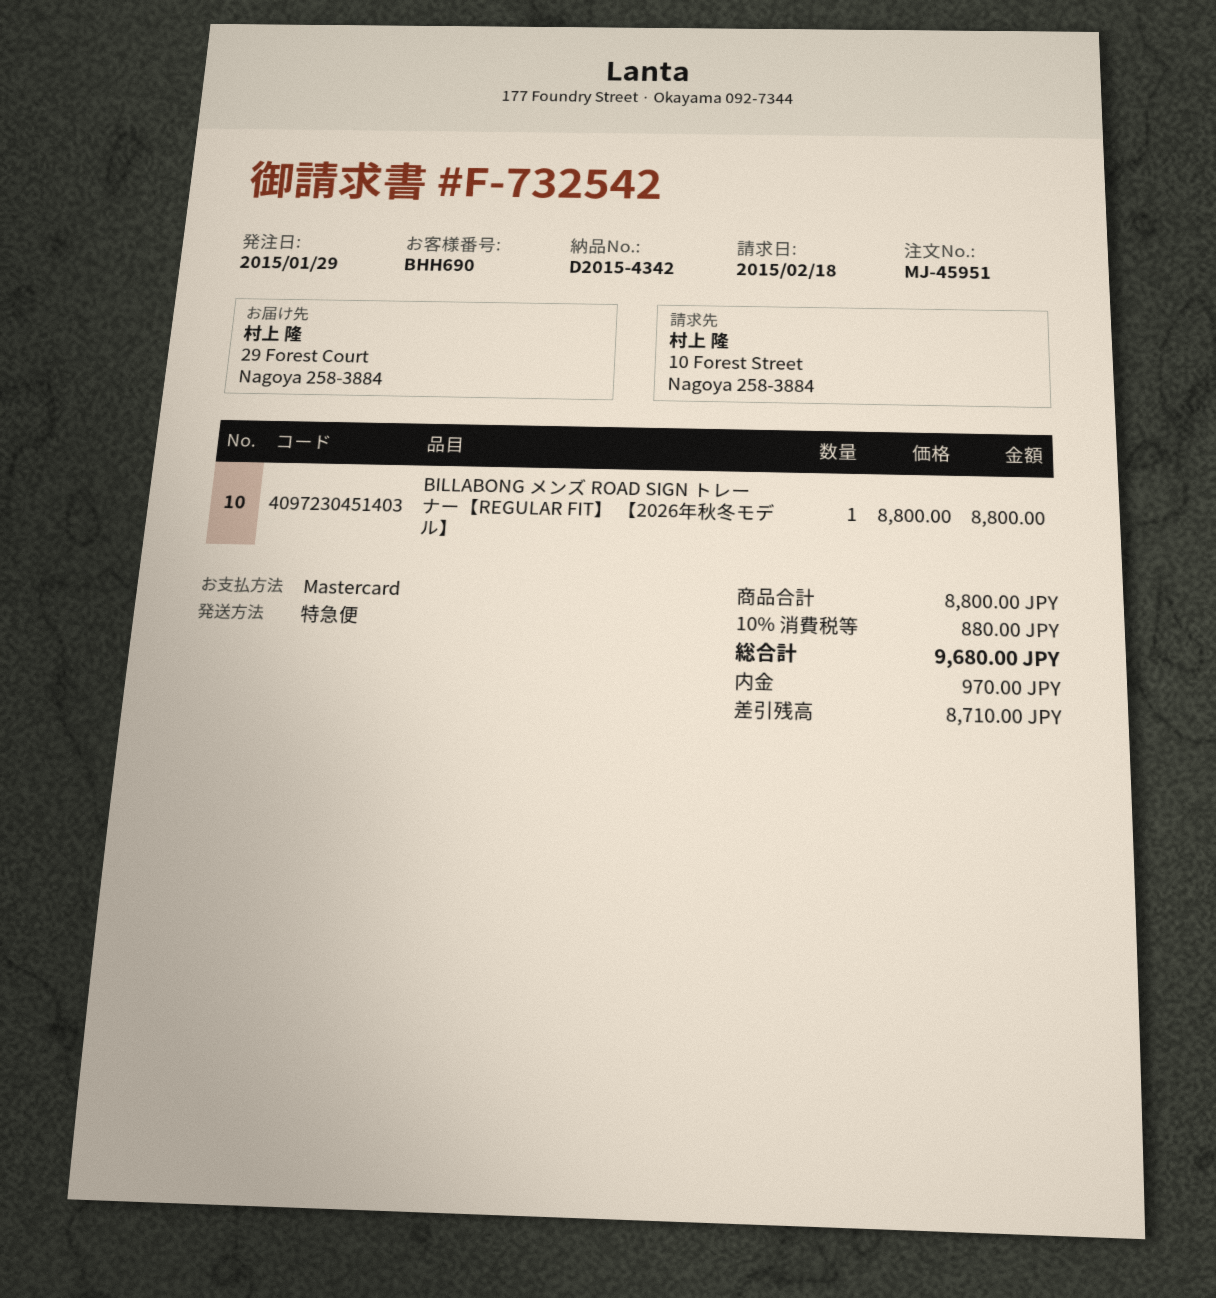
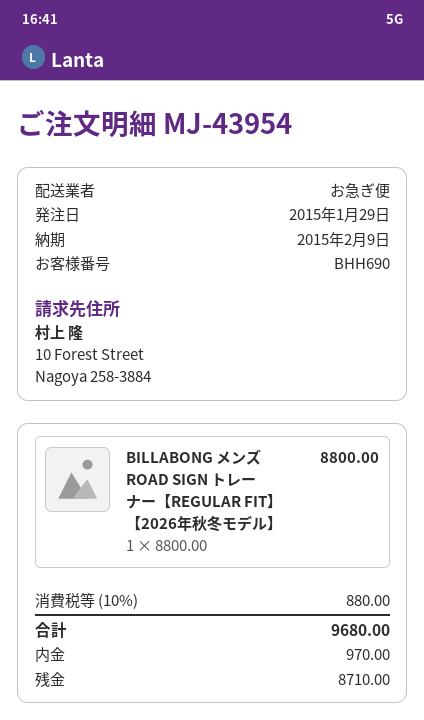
order number: MJ-45951 -> MJ-43954

